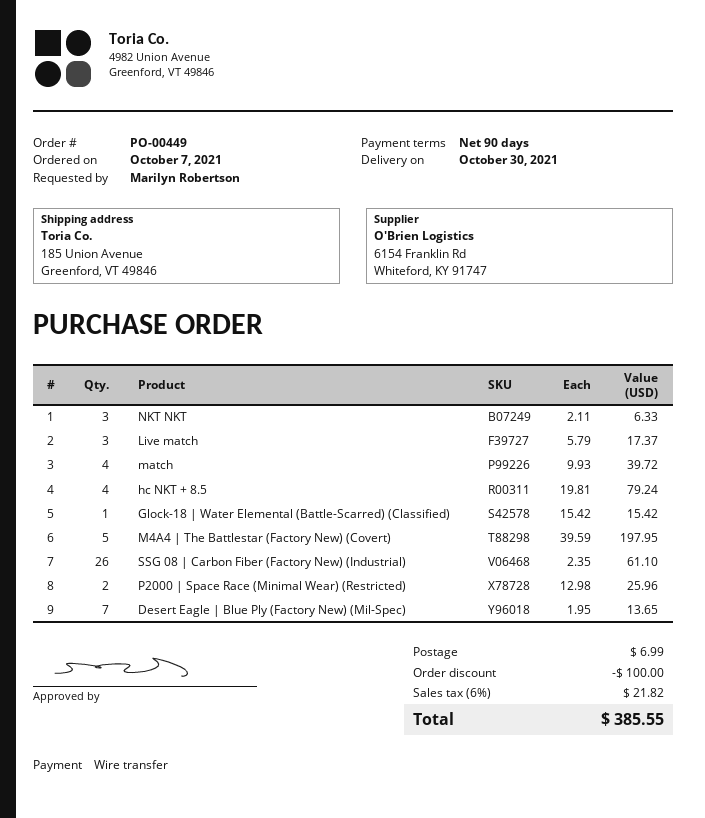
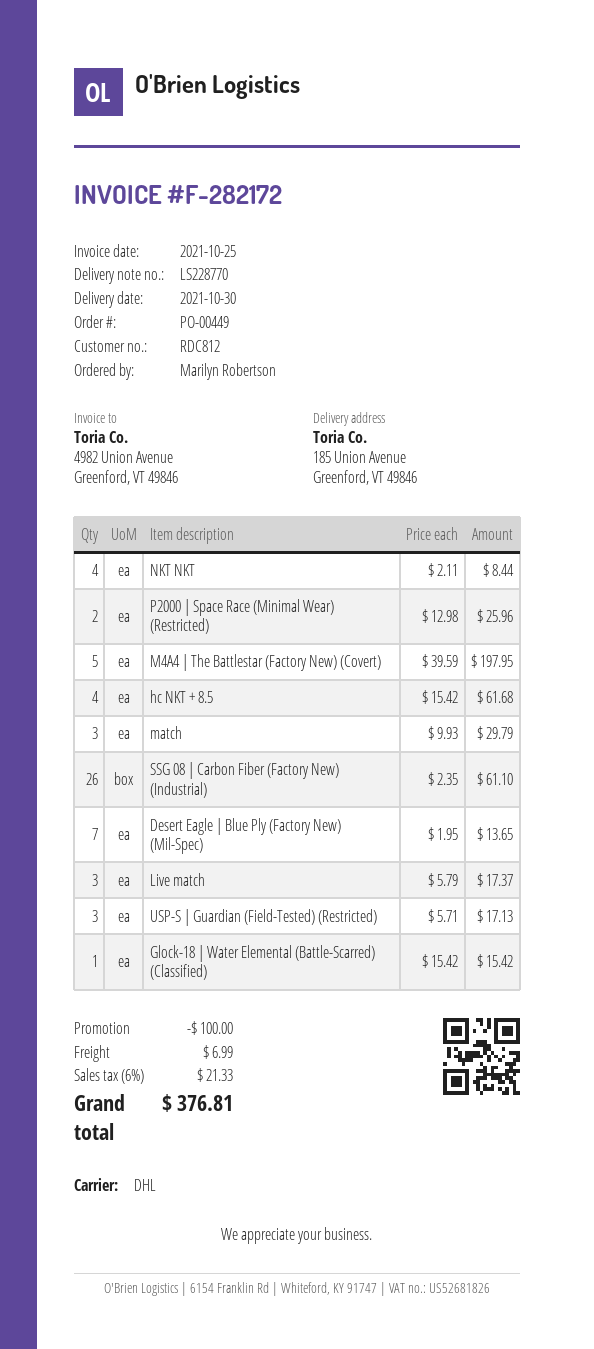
NKT NKT: 3 x 2.11 = 6.33 -> 4 x 2.11 = 8.44
match: 4 x 9.93 = 39.72 -> 3 x 9.93 = 29.79
hc NKT + 8.5: 4 x 19.81 = 79.24 -> 4 x 15.42 = 61.68
USP-S | Guardian (Field-Tested) (Restricted): none -> 3 x 5.71 = 17.13
tax: 6% = 21.82 -> 6% = 21.33
total: 385.55 -> 376.81

